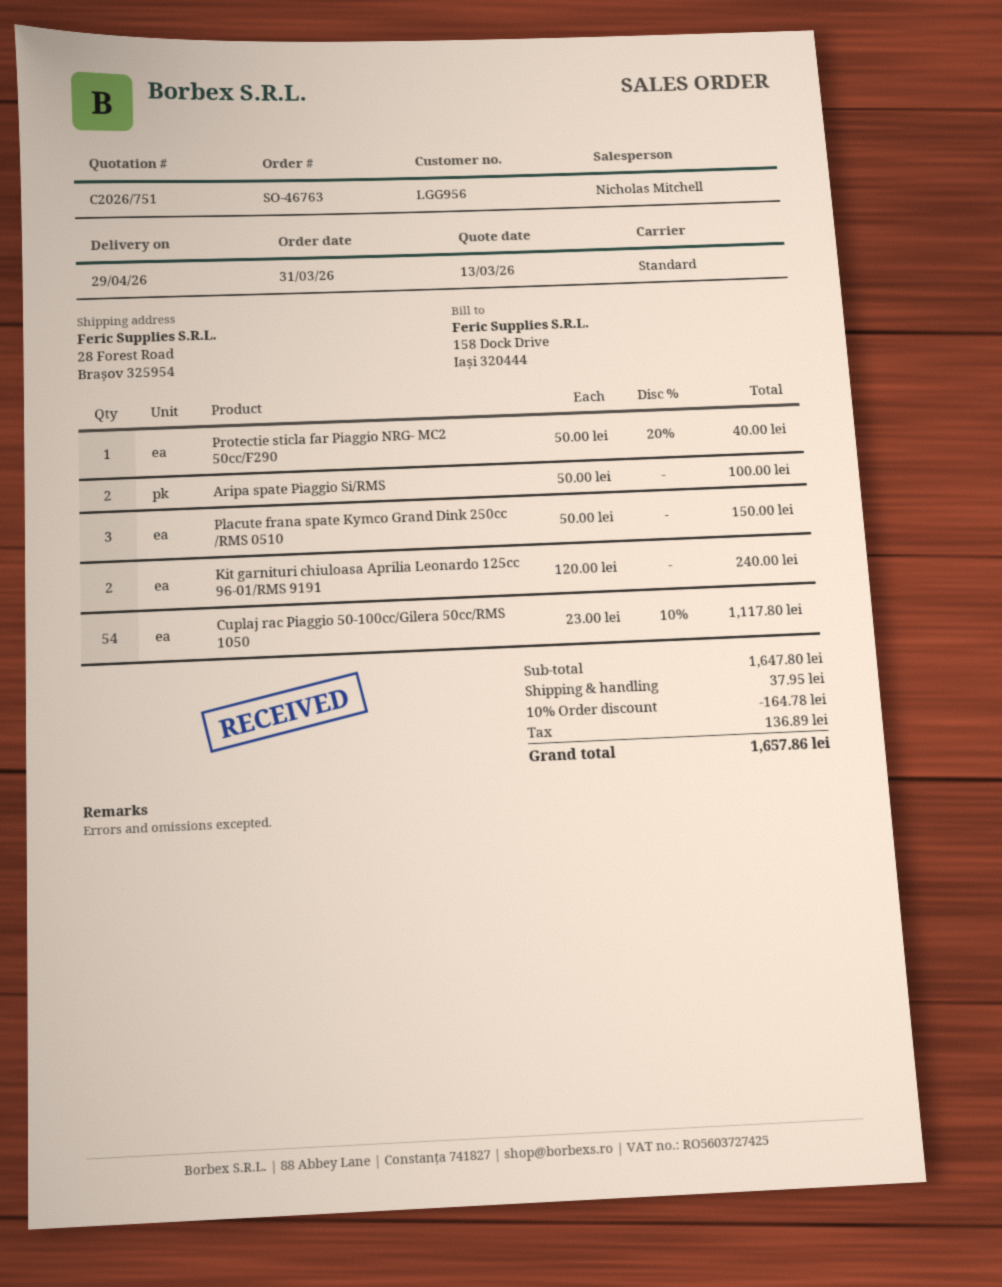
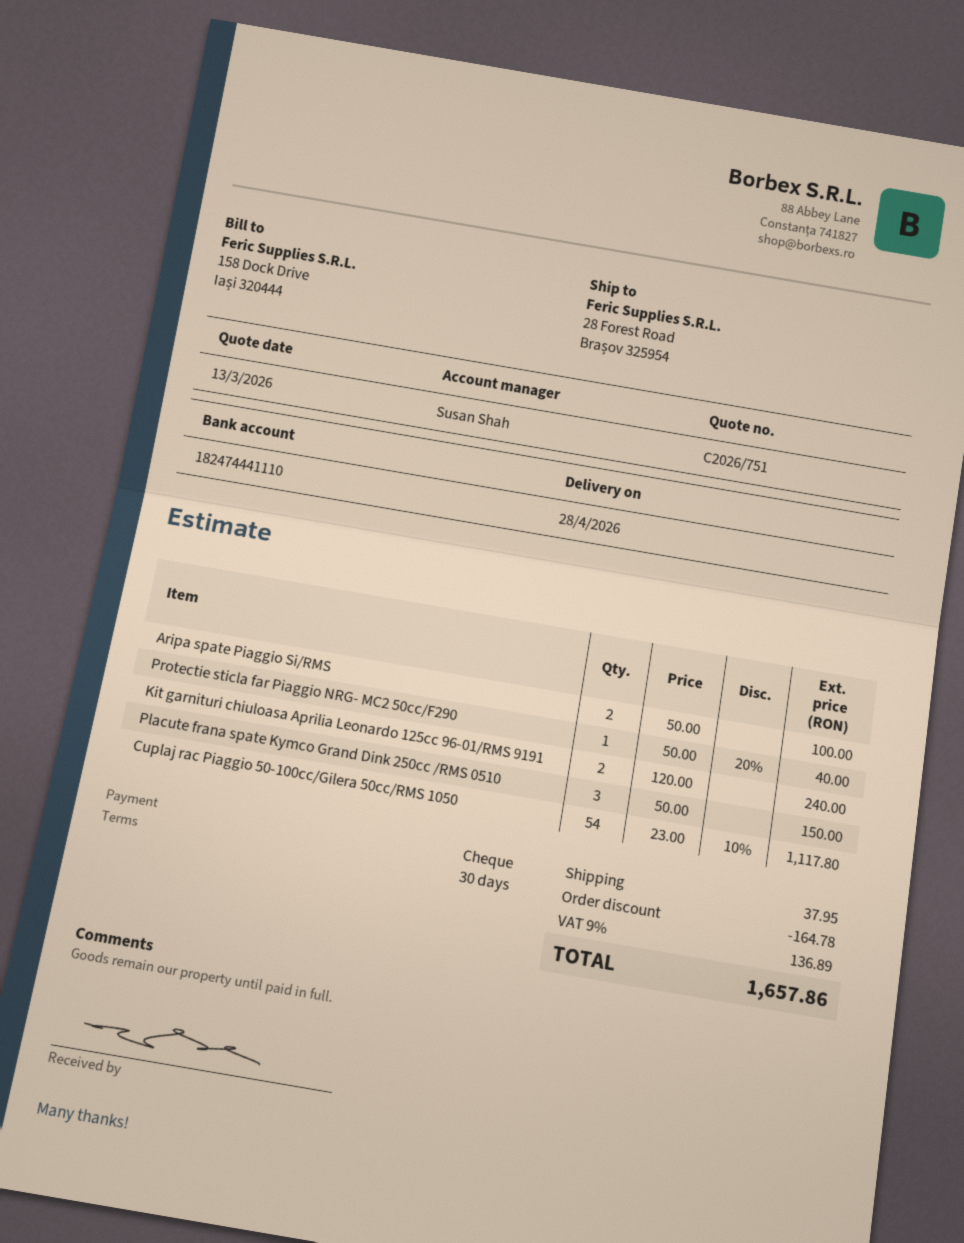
delivery date: 2026-04-29 -> 2026-04-28
sales rep: Nicholas Mitchell -> Susan Shah

